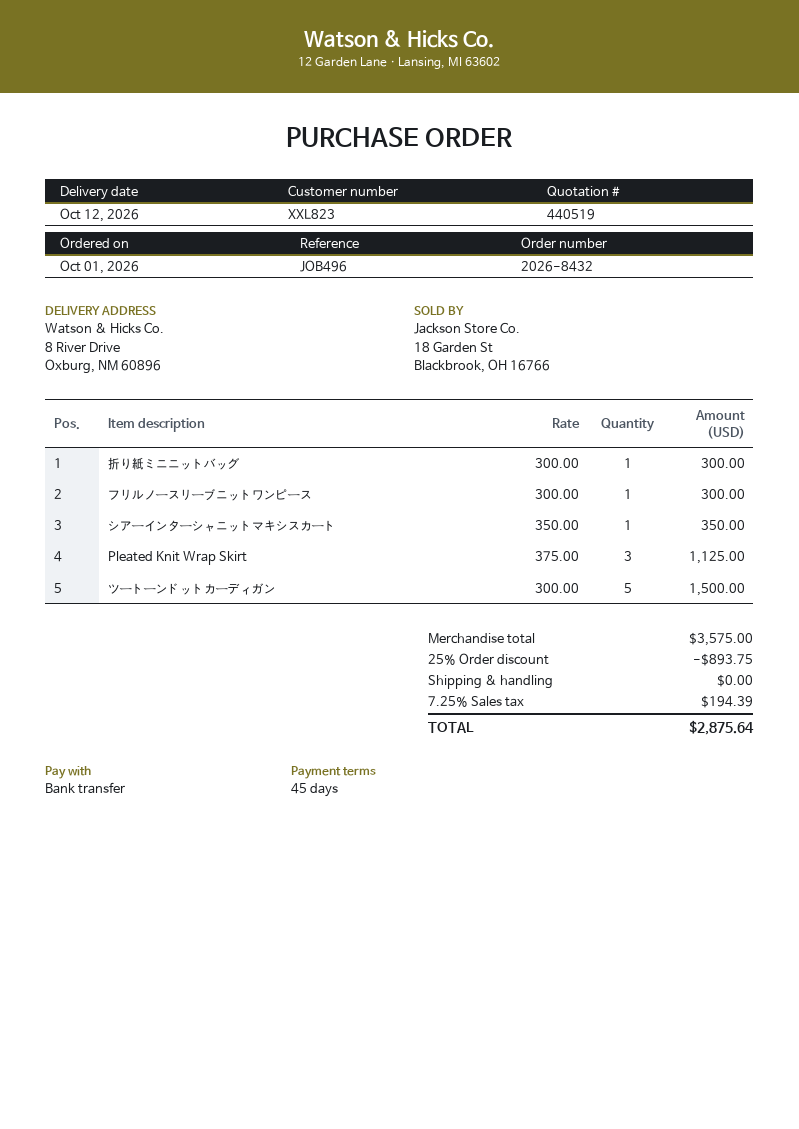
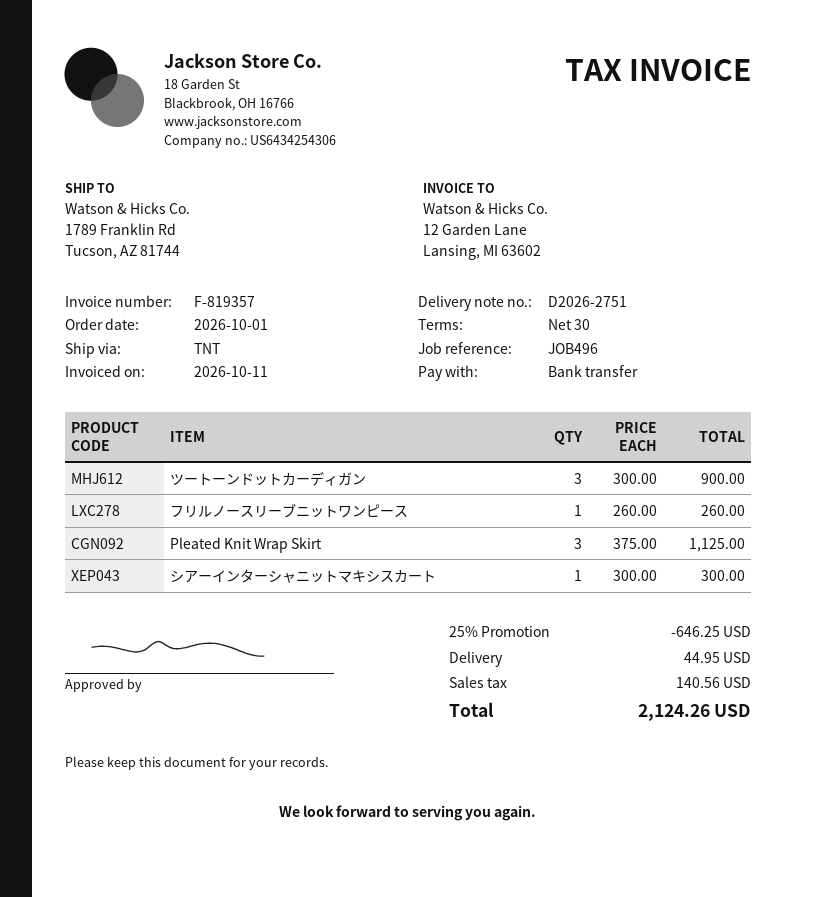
payment terms: 45 days -> 30 days
ship to: 8 River Drive, Oxburg, NM 60896 -> 1789 Franklin Rd, Tucson, AZ 81744
折り紙ミニニットバッグ: 1 x 300.00 = 300.00 -> none
フリルノースリーブニットワンピース: 1 x 300.00 = 300.00 -> 1 x 260.00 = 260.00
シアーインターシャニットマキシスカート: 1 x 350.00 = 350.00 -> 1 x 300.00 = 300.00
ツートーンドットカーディガン: 5 x 300.00 = 1500.00 -> 3 x 300.00 = 900.00
discount: 25% = 893.75 -> 25% = 646.25
shipping: 0.00 -> 44.95
tax: 194.39 -> 140.56
total: 2875.64 -> 2124.26

